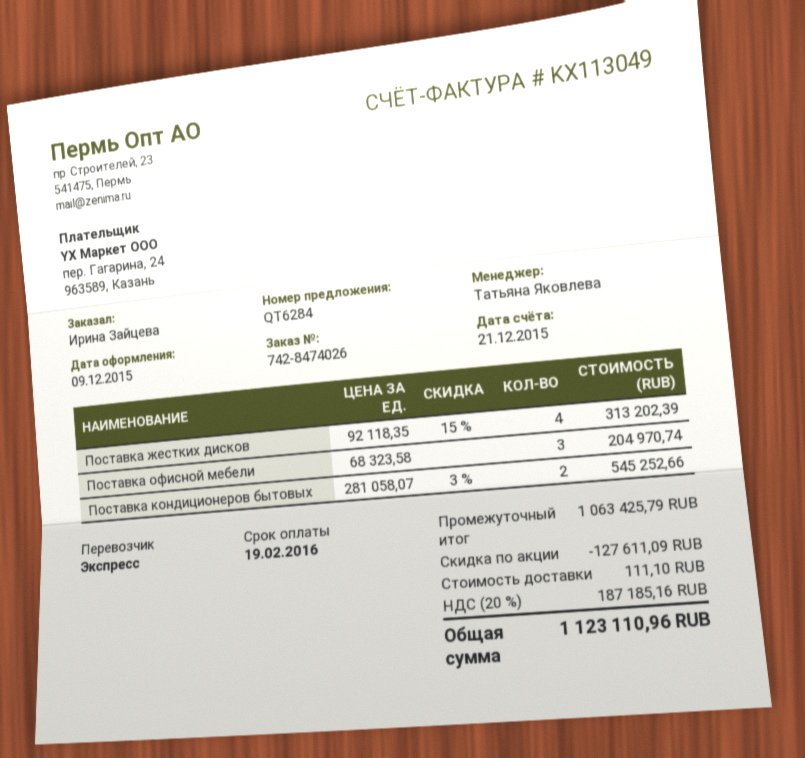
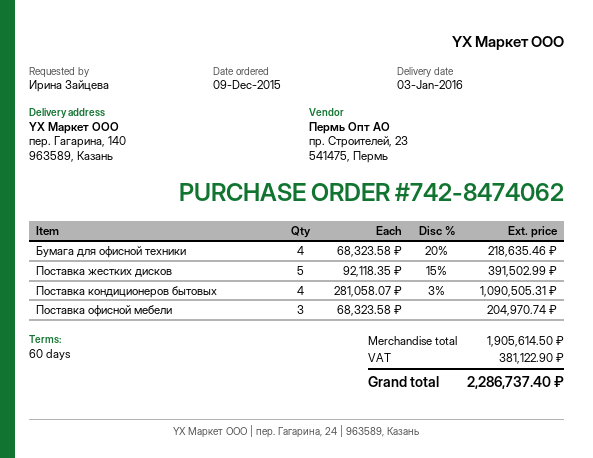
order number: 742-8474026 -> 742-8474062
Поставка жестких дисков: 4 x 92118.35 - 15% = 313202.39 -> 5 x 92118.35 - 15% = 391502.99
Поставка кондиционеров бытовых: 2 x 281058.07 - 3% = 545252.66 -> 4 x 281058.07 - 3% = 1090505.31
Бумага для офисной техники: none -> 4 x 68323.58 - 20% = 218635.46
subtotal: 1063425.79 -> 1905614.50
discount: 127611.09 -> none
shipping: 111.10 -> none
tax: 187185.16 -> 381122.90
total: 1123110.96 -> 2286737.40

